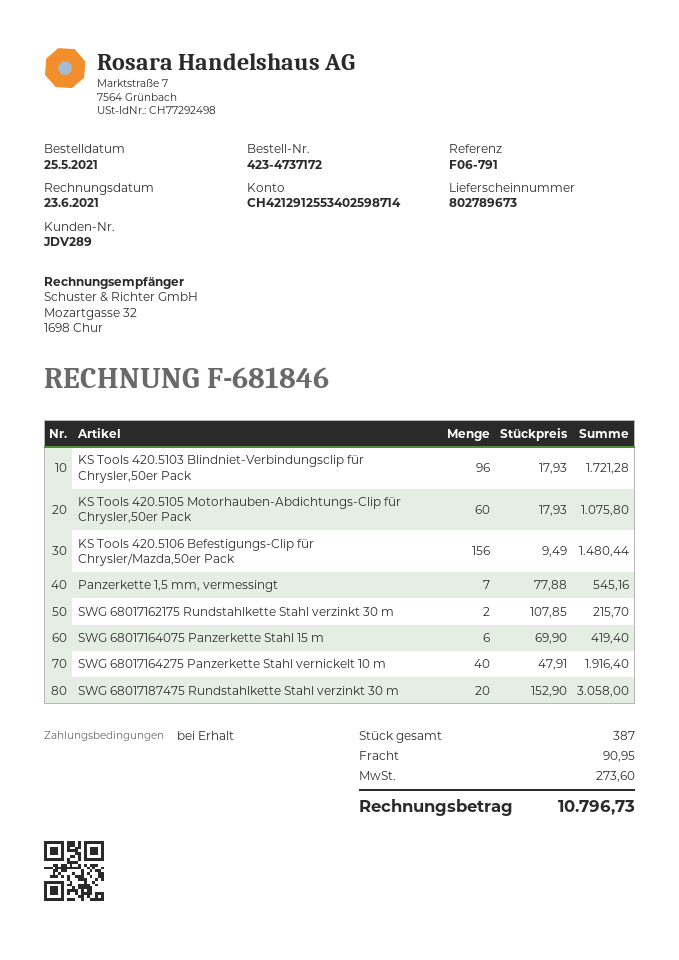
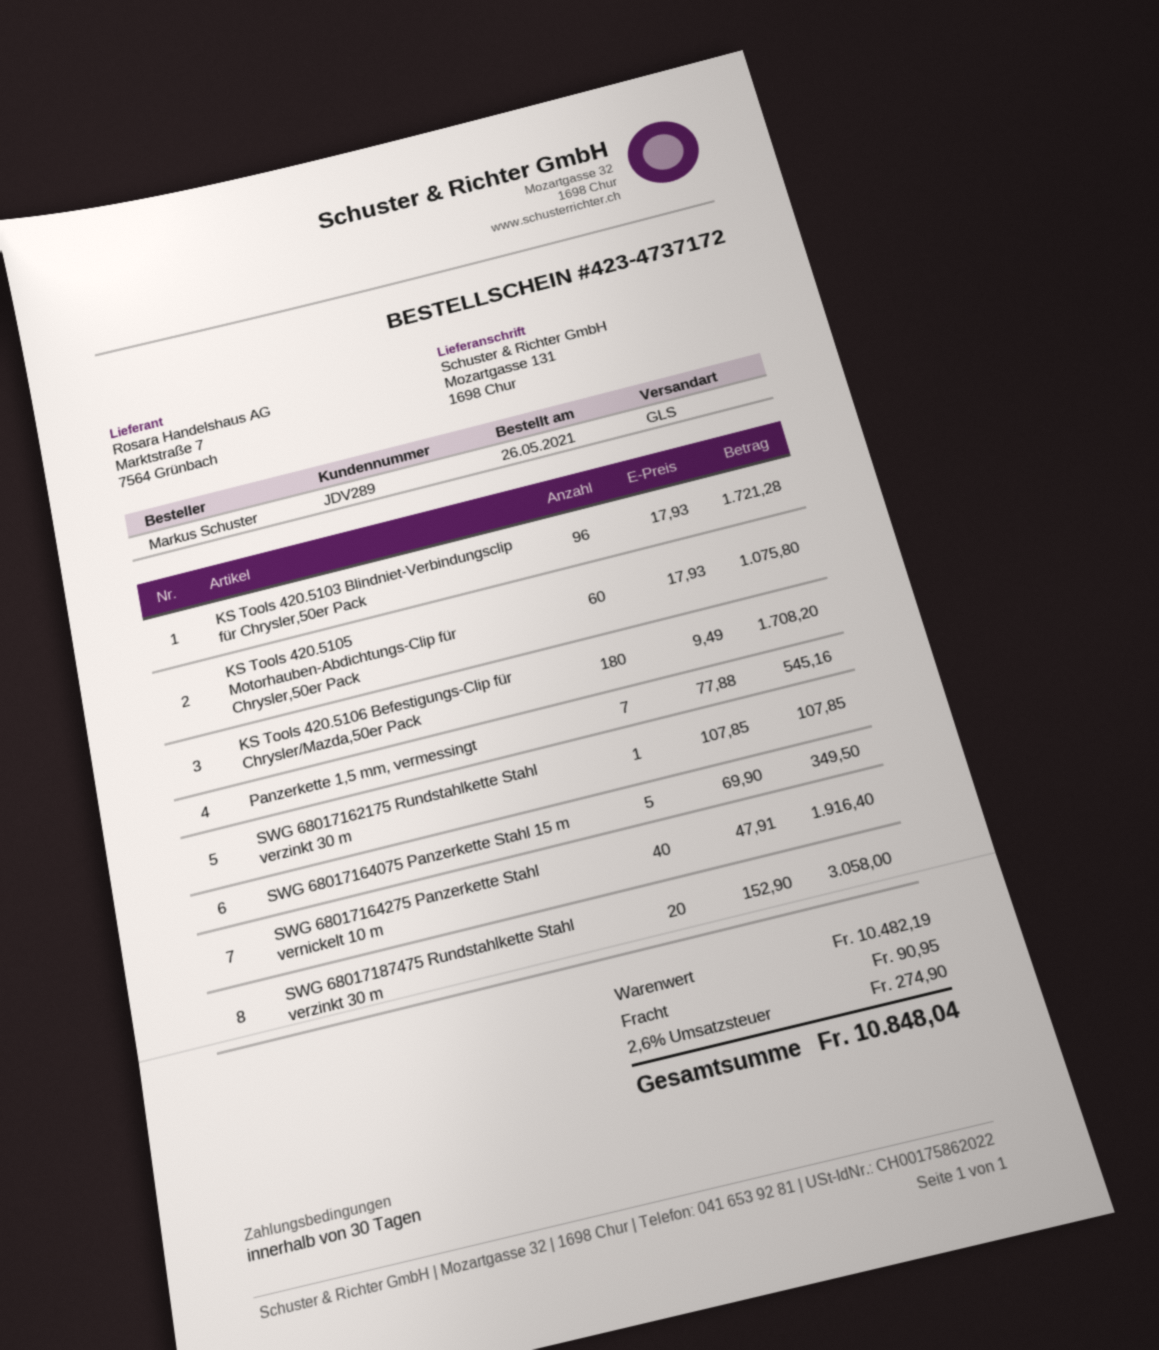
order date: 2021-05-25 -> 2021-05-26
payment terms: on receipt -> 30 days
KS Tools 420.5106 Befestigungs-Clip für Chrysler/Mazda,50er Pack: 156 x 9.49 = 1480.44 -> 180 x 9.49 = 1708.20
SWG 68017162175 Rundstahlkette Stahl verzinkt 30 m: 2 x 107.85 = 215.70 -> 1 x 107.85 = 107.85
SWG 68017164075 Panzerkette Stahl 15 m: 6 x 69.90 = 419.40 -> 5 x 69.90 = 349.50
tax: 273.60 -> 274.90
total: 10796.73 -> 10848.04

